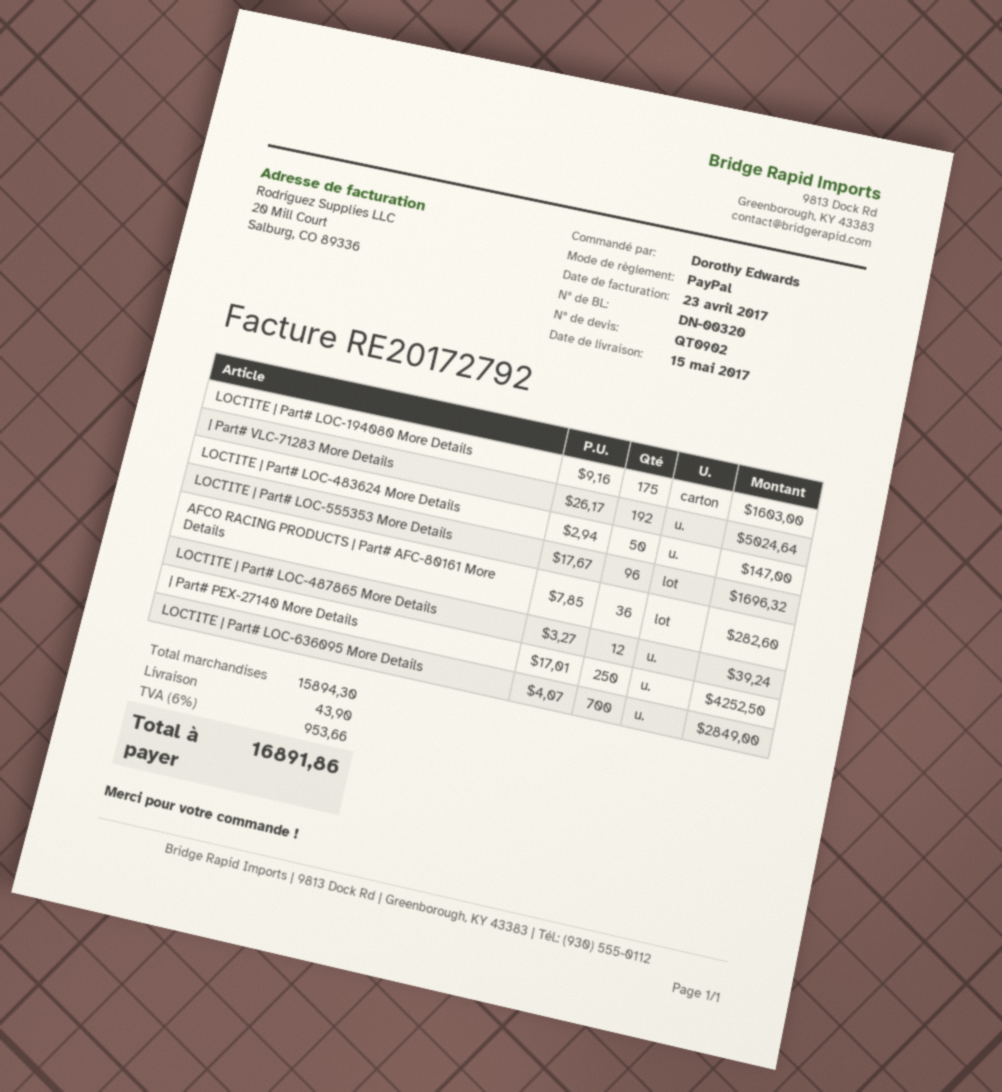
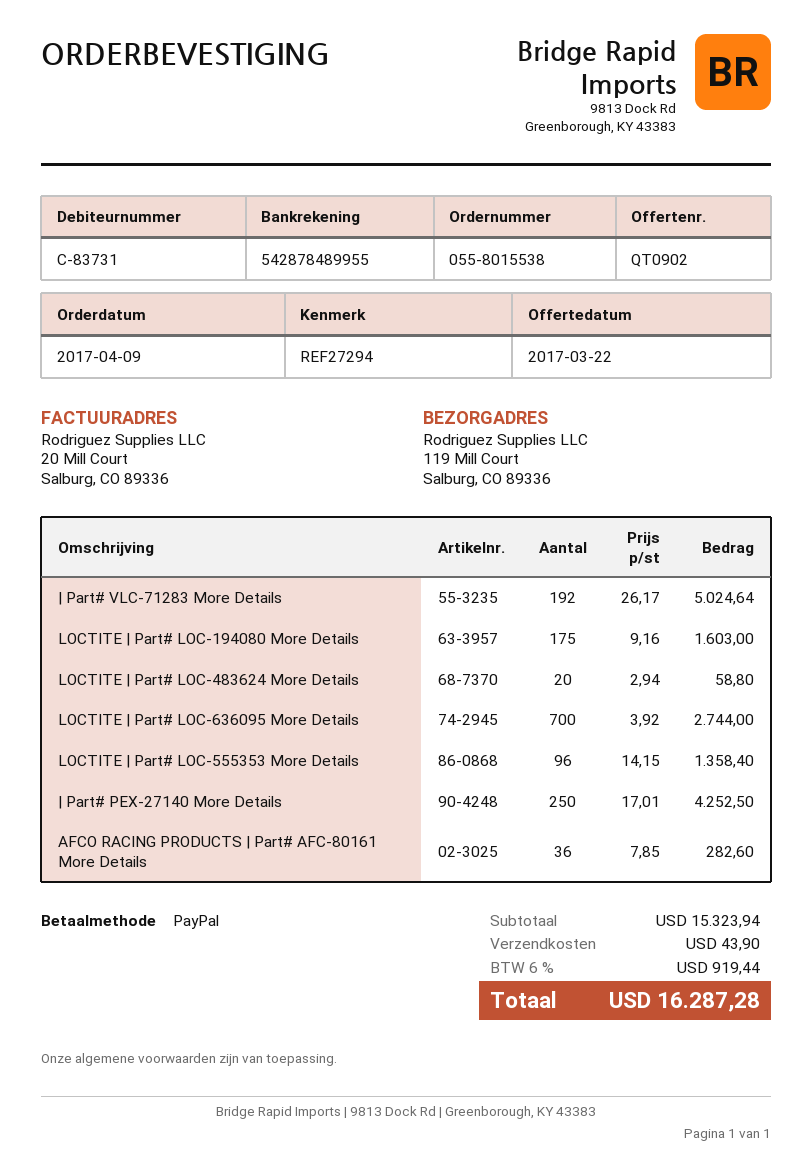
LOCTITE | Part# LOC-483624 More Details: 50 x 2.94 = 147.00 -> 20 x 2.94 = 58.80
LOCTITE | Part# LOC-555353 More Details: 96 x 17.67 = 1696.32 -> 96 x 14.15 = 1358.40
LOCTITE | Part# LOC-487865 More Details: 12 x 3.27 = 39.24 -> none
LOCTITE | Part# LOC-636095 More Details: 700 x 4.07 = 2849.00 -> 700 x 3.92 = 2744.00
subtotal: 15894.30 -> 15323.94
tax: 6% = 953.66 -> 6% = 919.44
total: 16891.86 -> 16287.28

